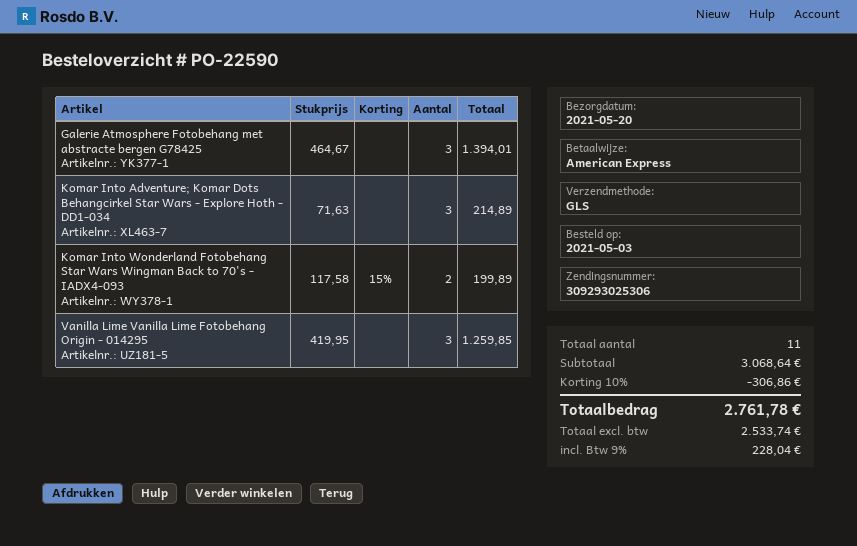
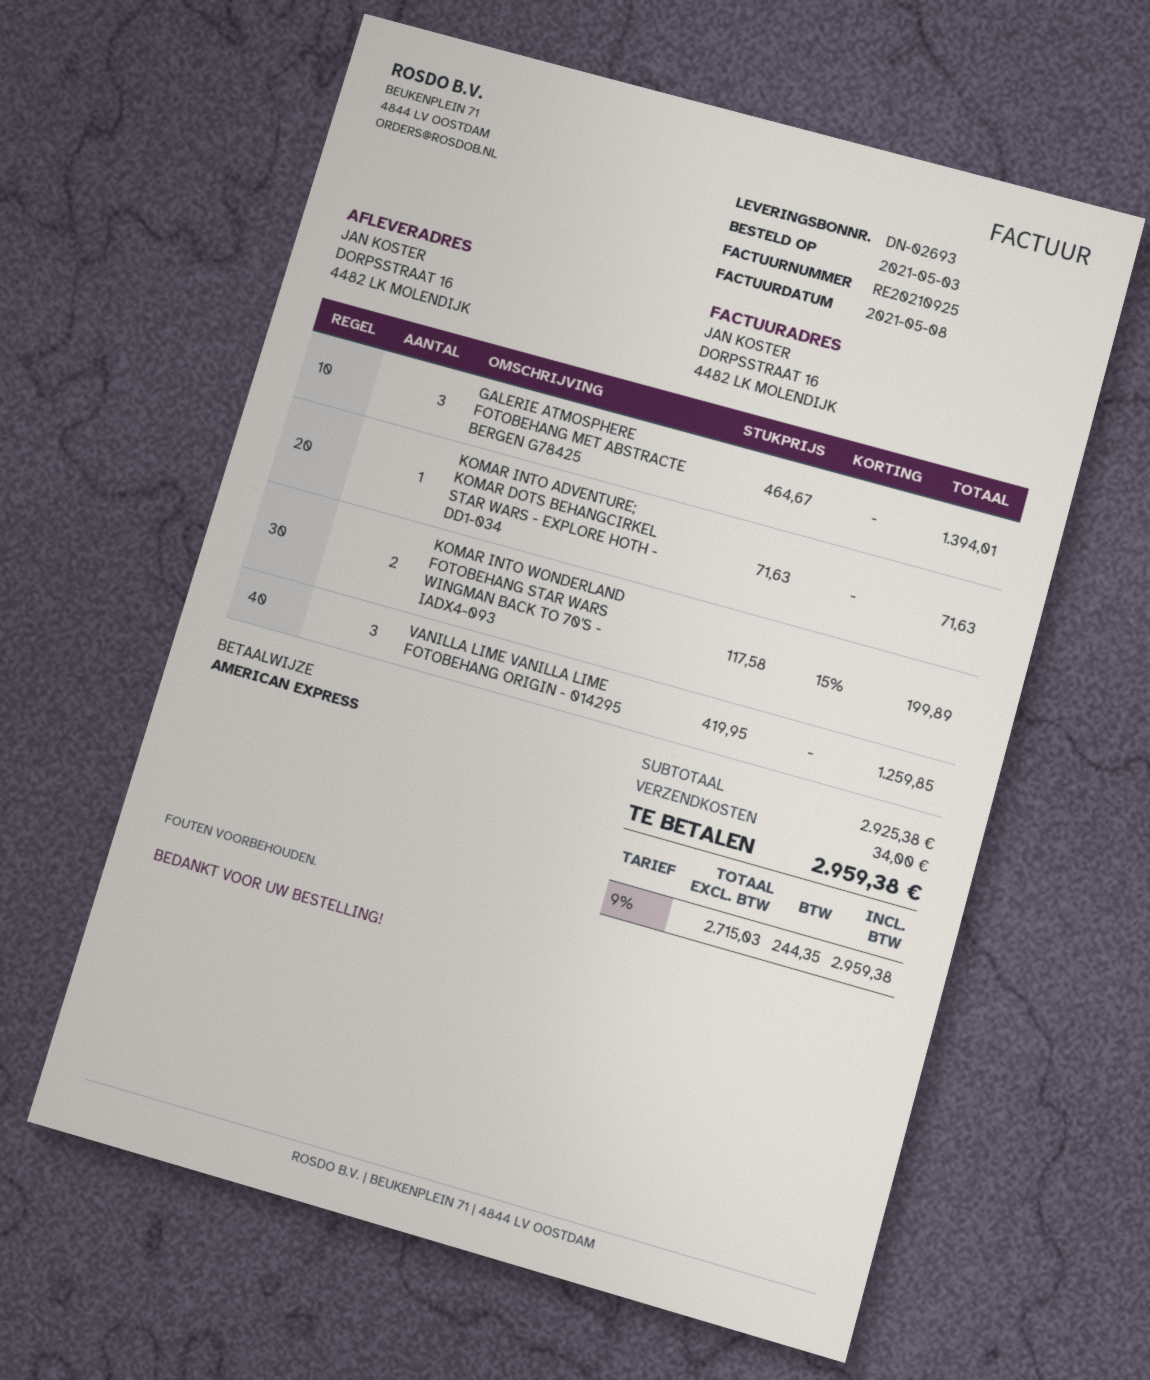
Komar Into Adventure; Komar Dots Behangcirkel Star Wars - Explore Hoth - DD1-034: 3 x 71.63 = 214.89 -> 1 x 71.63 = 71.63
subtotal: 3068.64 -> 2925.38
discount: 10% = 306.86 -> none
shipping: none -> 34.00
net: 2533.74 -> 2715.03
tax: 9% = 228.04 -> 9% = 244.35
total: 2761.78 -> 2959.38

